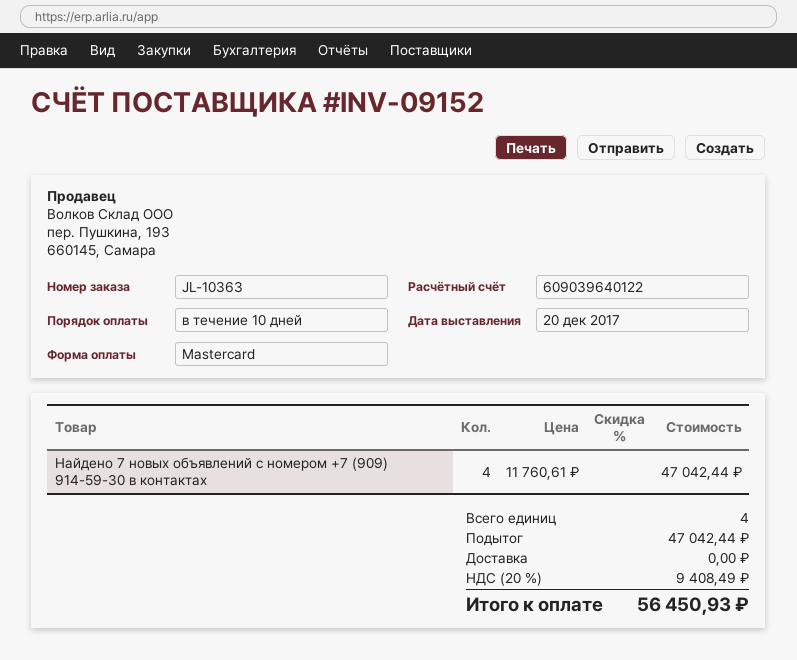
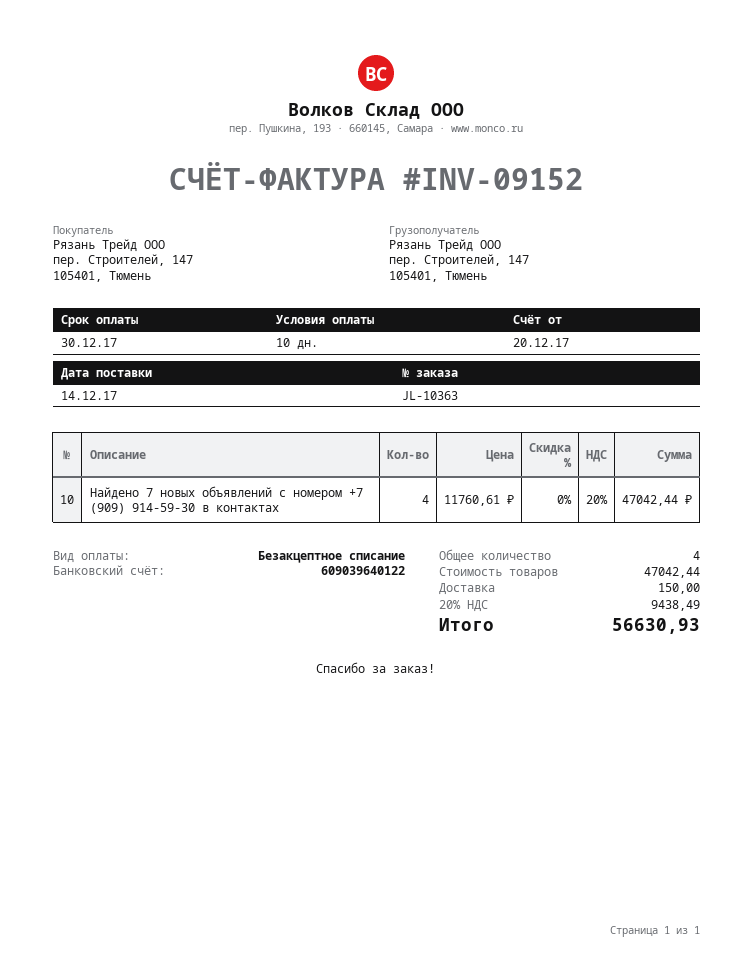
payment method: Mastercard -> direct debit
shipping: 0.00 -> 150.00
tax: 20% = 9408.49 -> 20% = 9438.49
total: 56450.93 -> 56630.93

